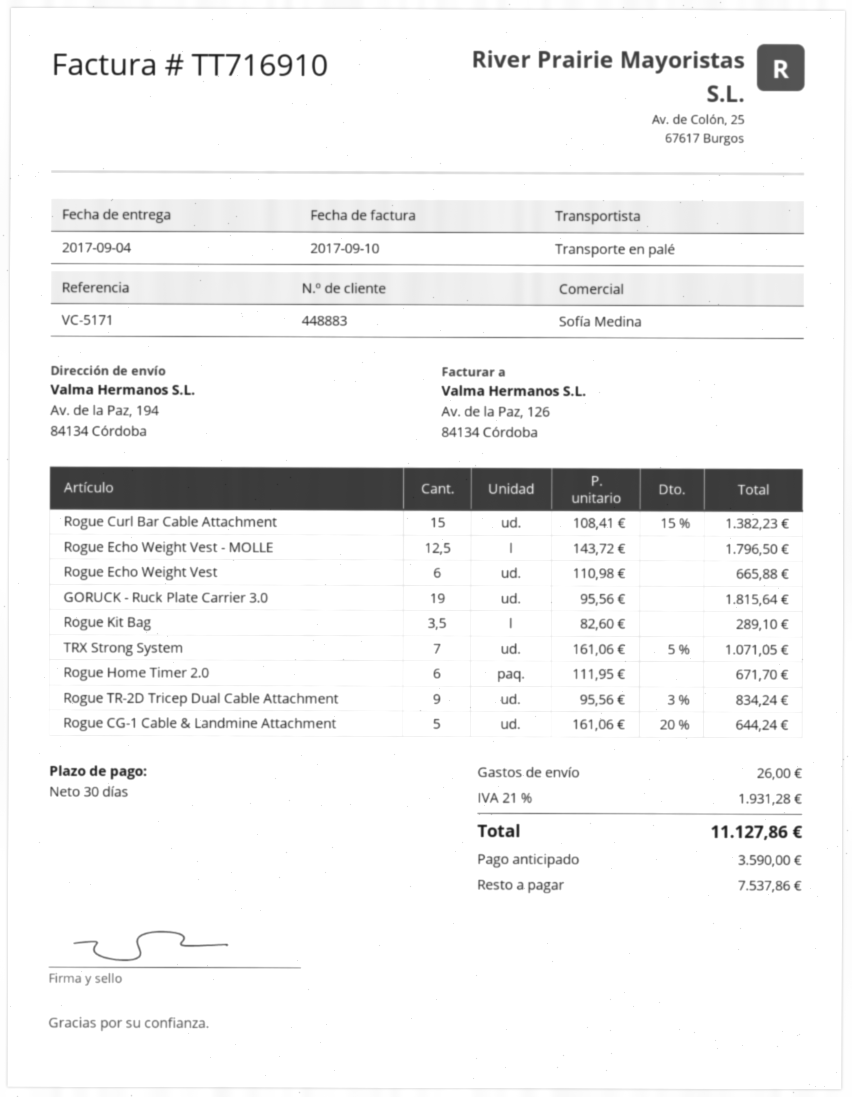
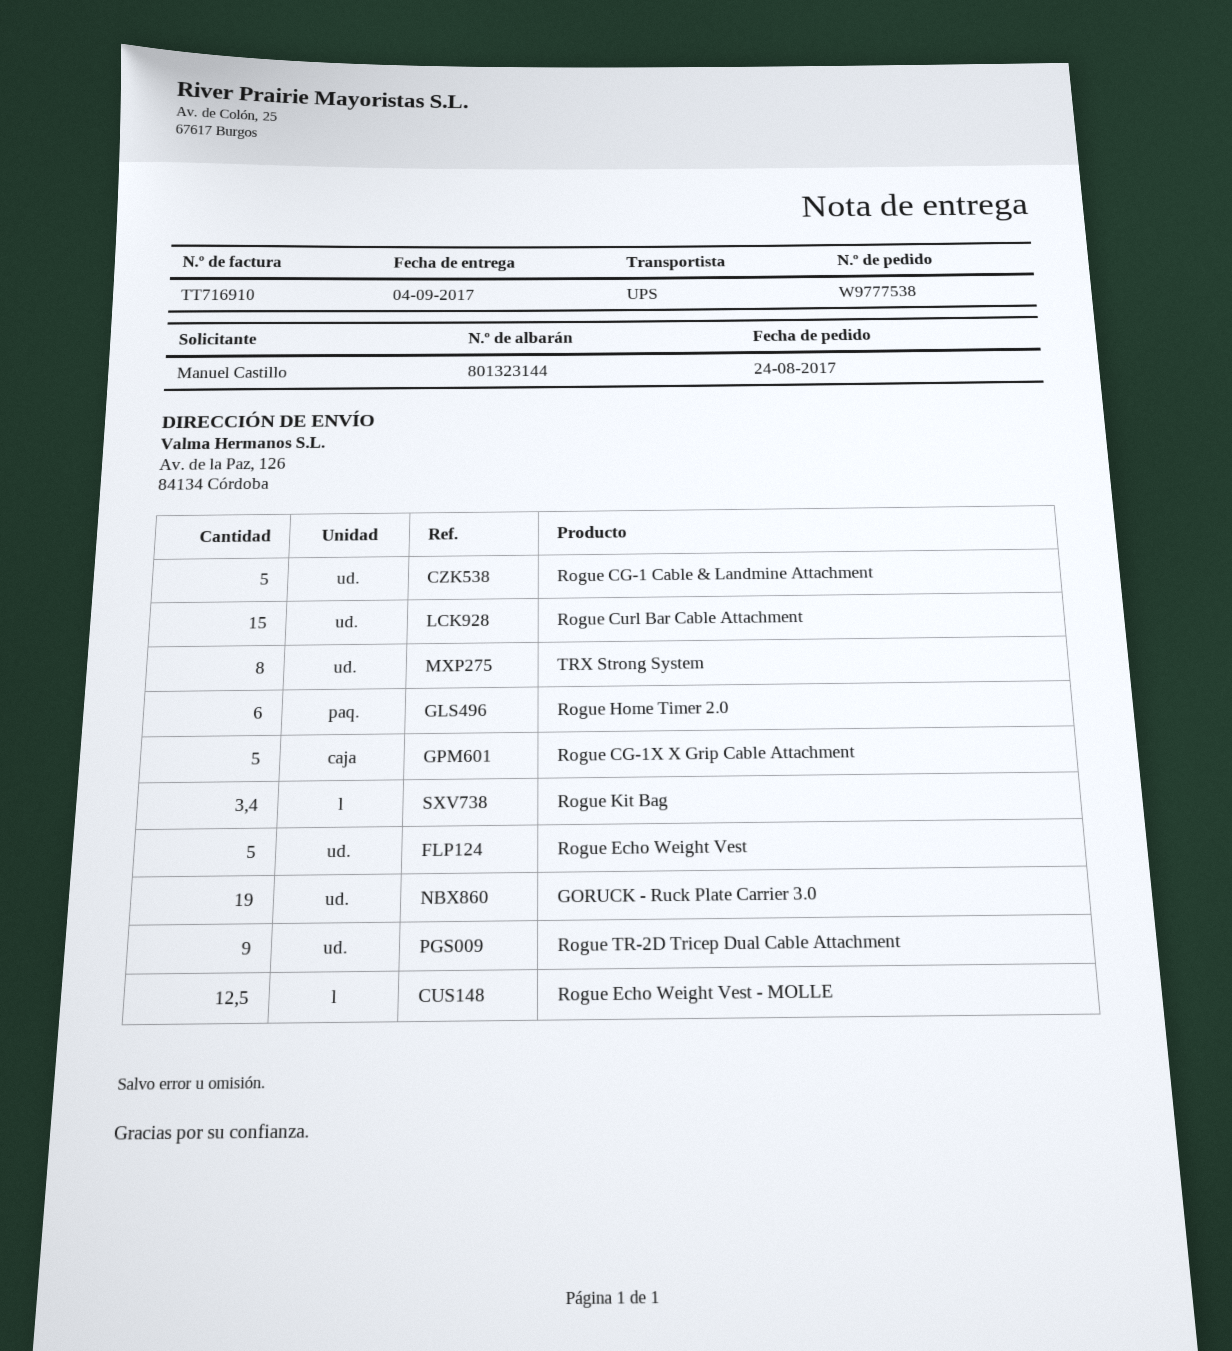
shipping method: pallet freight -> UPS
ship to: Av. de la Paz, 194, 84134 Córdoba -> Av. de la Paz, 126, 84134 Córdoba
Rogue Echo Weight Vest: 6 -> 5
Rogue Kit Bag: 3.5 -> 3.4
TRX Strong System: 7 -> 8
Rogue CG-1X X Grip Cable Attachment: none -> 5

